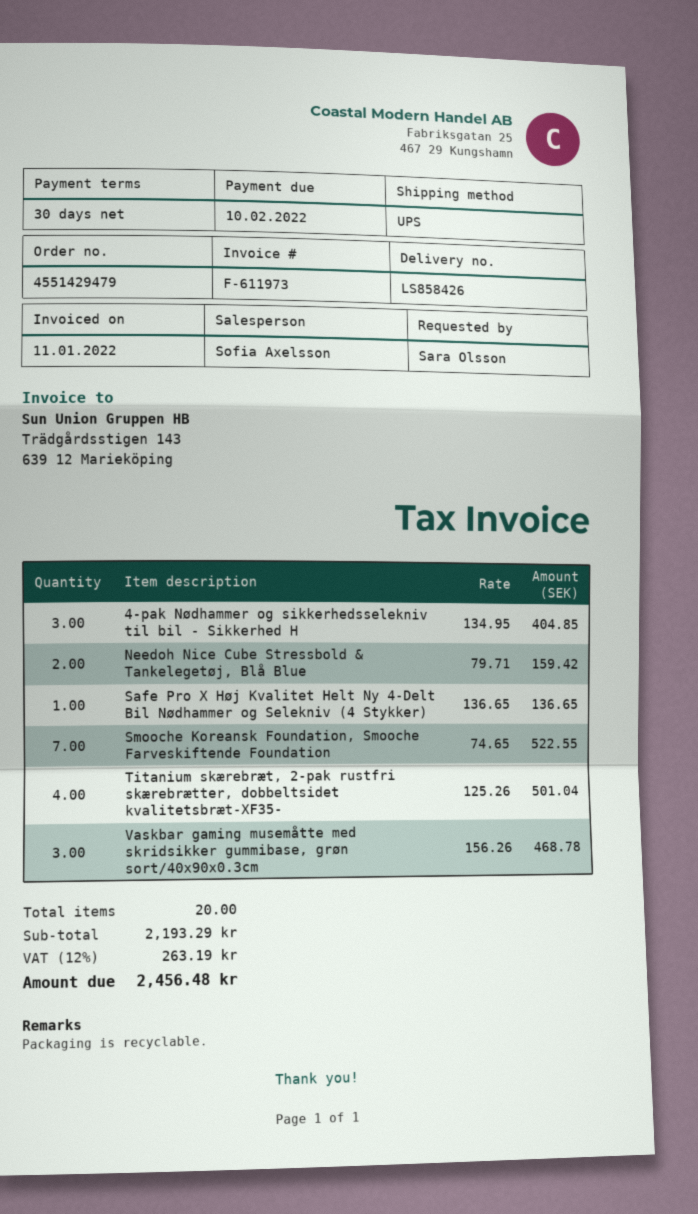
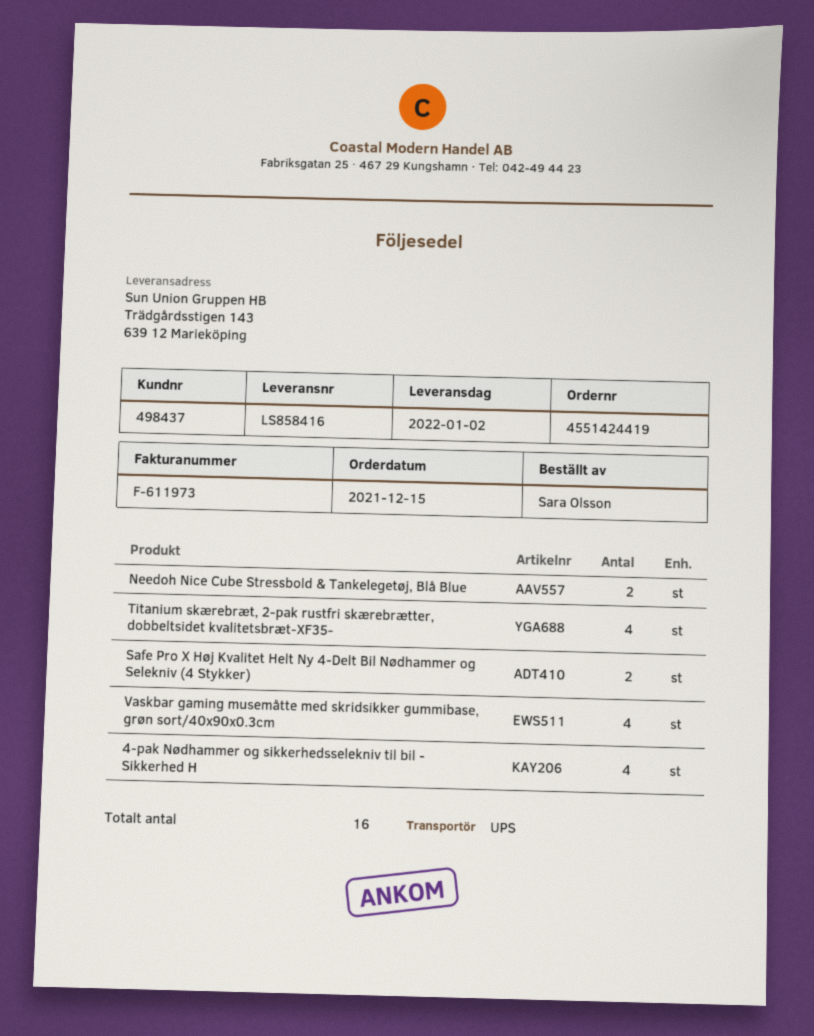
order number: 4551429479 -> 4551424419
delivery note number: LS858426 -> LS858416
4-pak Nødhammer og sikkerhedsselekniv til bil - Sikkerhed H: 3 -> 4
Safe Pro X Høj Kvalitet Helt Ny 4-Delt Bil Nødhammer og Selekniv (4 Stykker): 1 -> 2
Smooche Koreansk Foundation, Smooche Farveskiftende Foundation: 7 -> none
Vaskbar gaming musemåtte med skridsikker gummibase, grøn sort/40x90x0.3cm: 3 -> 4
total quantity: 20 -> 16

